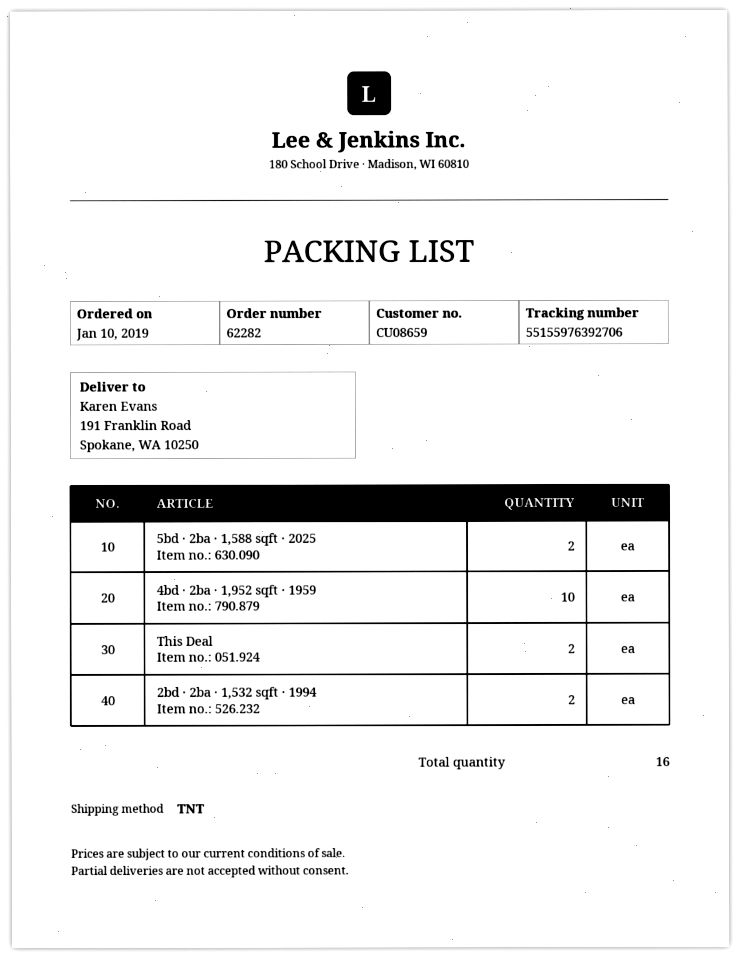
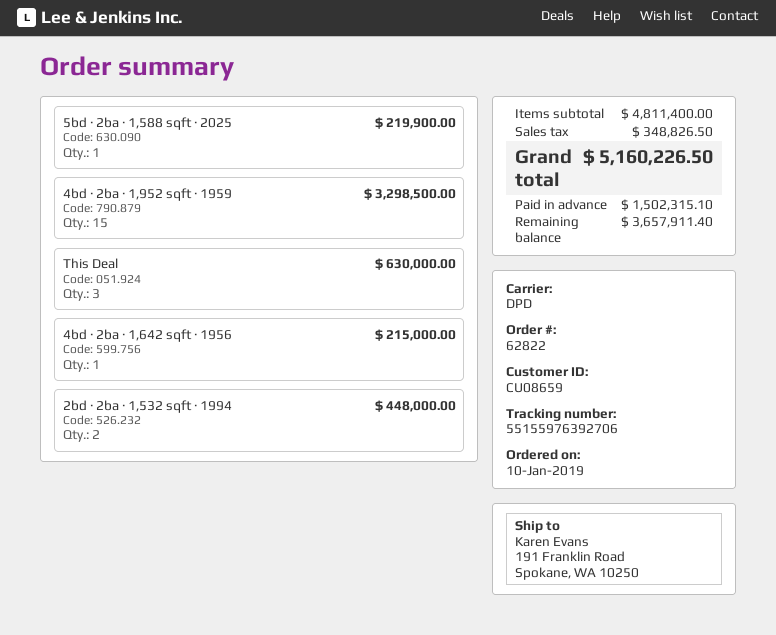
order number: 62282 -> 62822
shipping method: TNT -> DPD
5bd · 2ba · 1,588 sqft · 2025: 2 -> 1
4bd · 2ba · 1,952 sqft · 1959: 10 -> 15
This Deal: 2 -> 3
4bd · 2ba · 1,642 sqft · 1956: none -> 1

